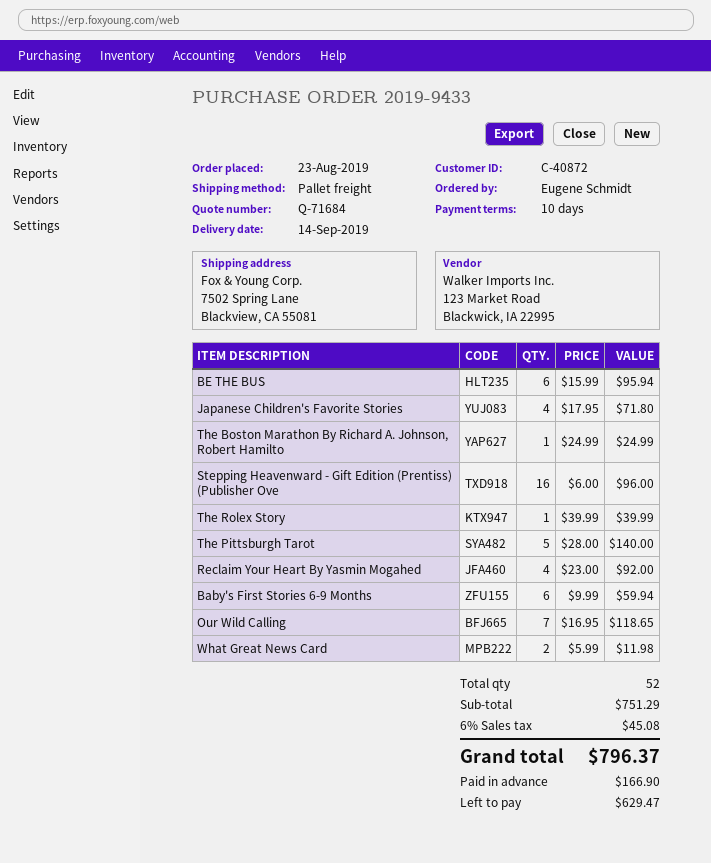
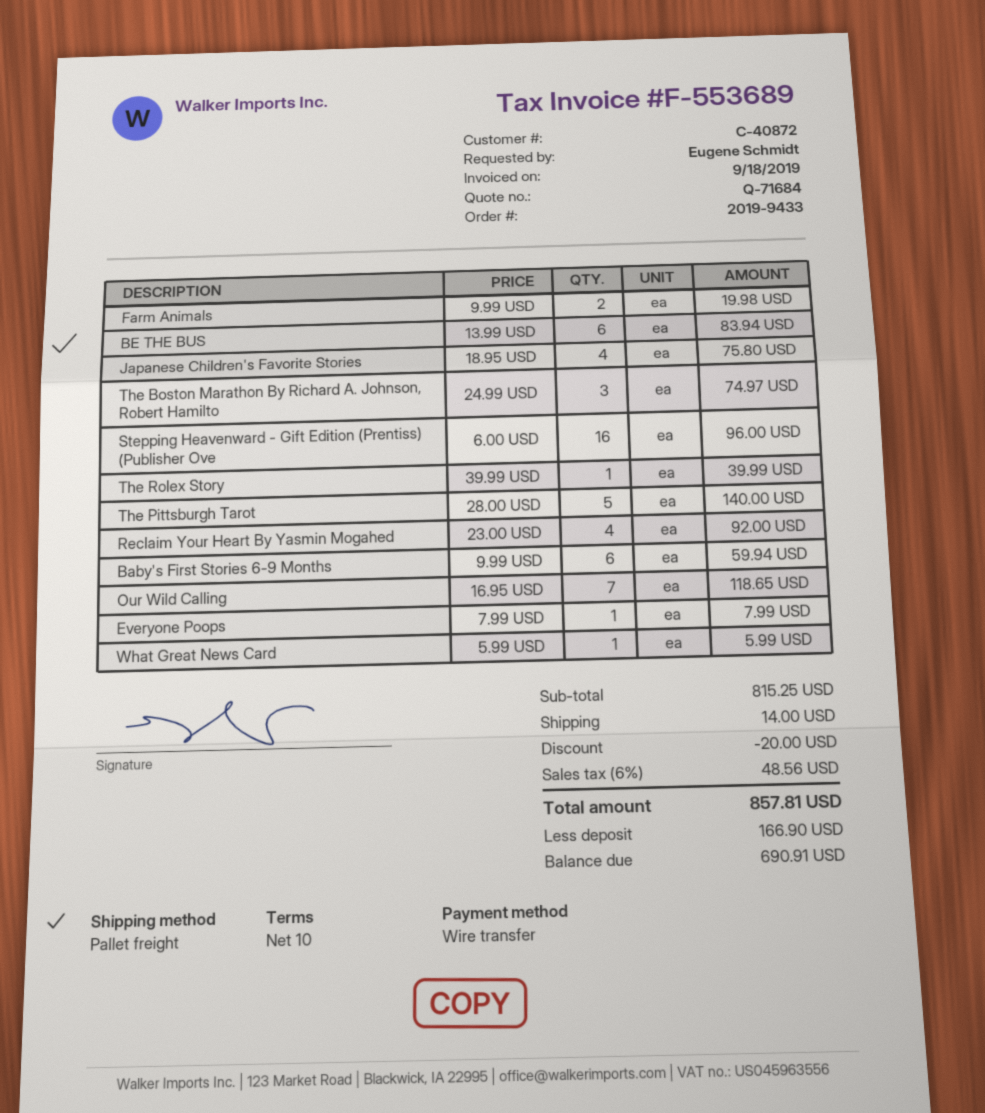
BE THE BUS: 6 x 15.99 = 95.94 -> 6 x 13.99 = 83.94
Japanese Children's Favorite Stories: 4 x 17.95 = 71.80 -> 4 x 18.95 = 75.80
The Boston Marathon By Richard A. Johnson, Robert Hamilto: 1 x 24.99 = 24.99 -> 3 x 24.99 = 74.97
What Great News Card: 2 x 5.99 = 11.98 -> 1 x 5.99 = 5.99
Farm Animals: none -> 2 x 9.99 = 19.98
Everyone Poops: none -> 1 x 7.99 = 7.99
subtotal: 751.29 -> 815.25
discount: none -> 20.00
shipping: none -> 14.00
tax: 6% = 45.08 -> 6% = 48.56
total: 796.37 -> 857.81
balance: 629.47 -> 690.91

